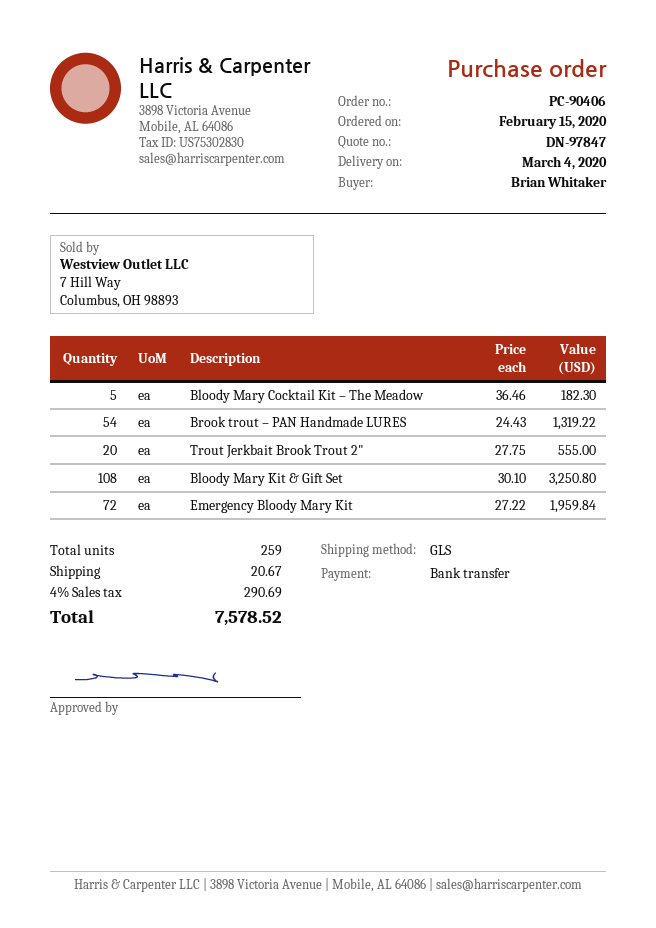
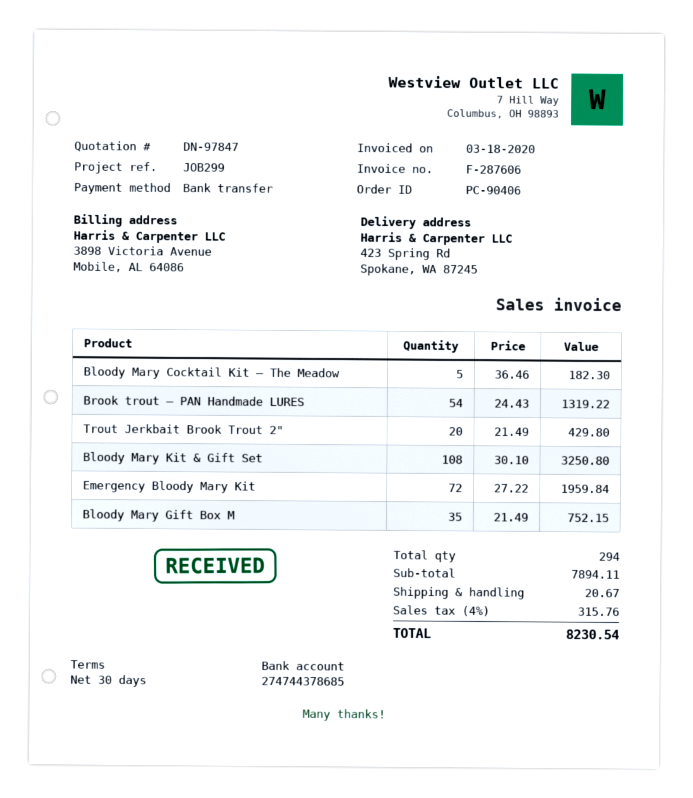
Trout Jerkbait Brook Trout 2": 20 x 27.75 = 555.00 -> 20 x 21.49 = 429.80
Bloody Mary Gift Box M: none -> 35 x 21.49 = 752.15
total quantity: 259 -> 294
tax: 4% = 290.69 -> 4% = 315.76
total: 7578.52 -> 8230.54

